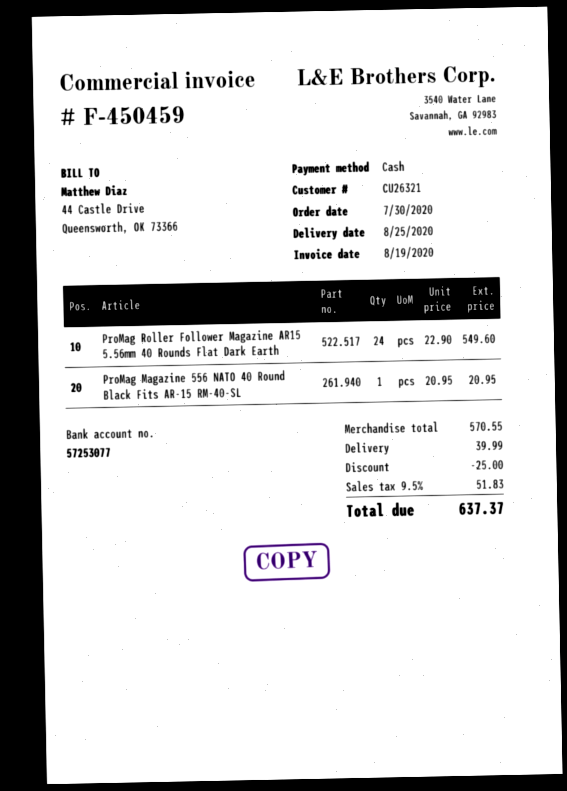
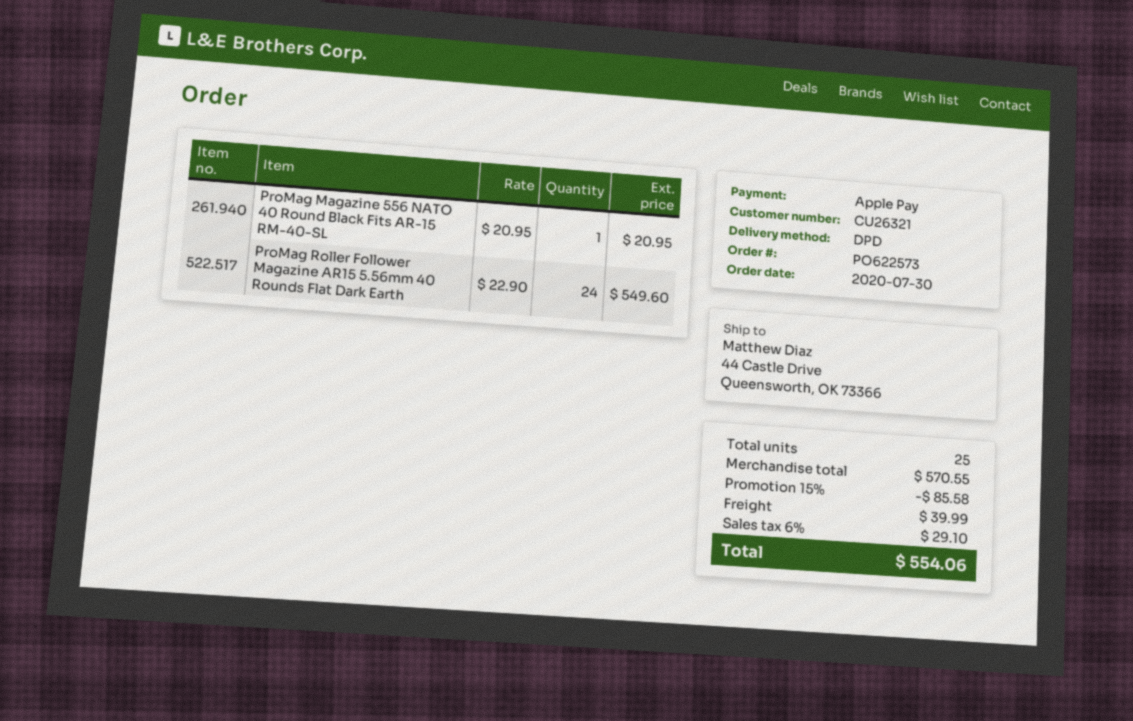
payment method: cash -> Apple Pay
discount: 25.00 -> 85.58
tax: 9.5% = 51.83 -> 6% = 29.10
total: 637.37 -> 554.06

